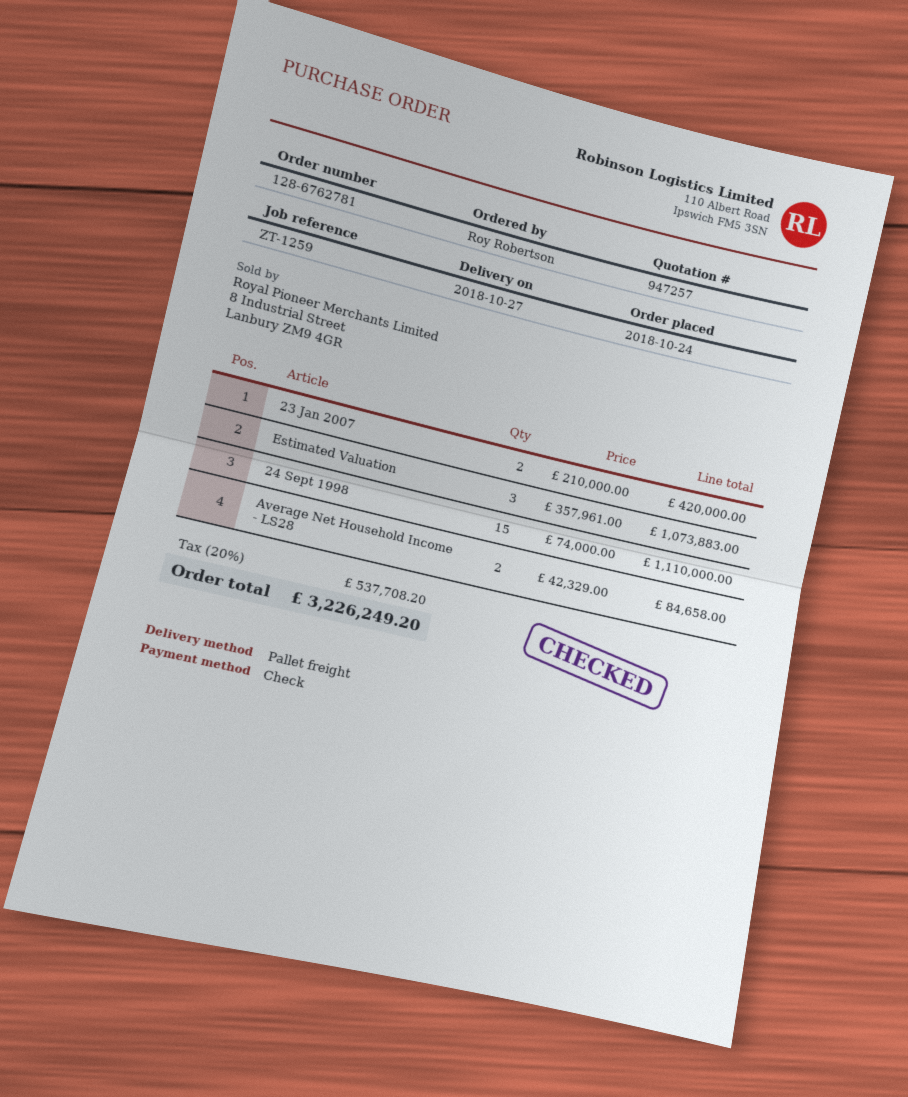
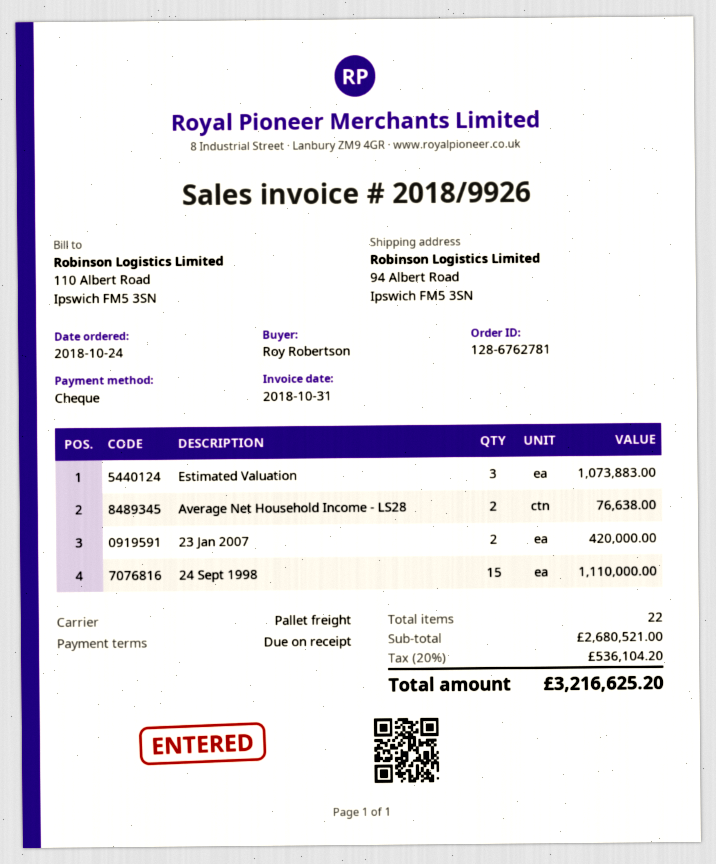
Average Net Household Income - LS28: 2 for 84658.00 -> 2 for 76638.00
tax: 20% = 537708.20 -> 20% = 536104.20
total: 3226249.20 -> 3216625.20

